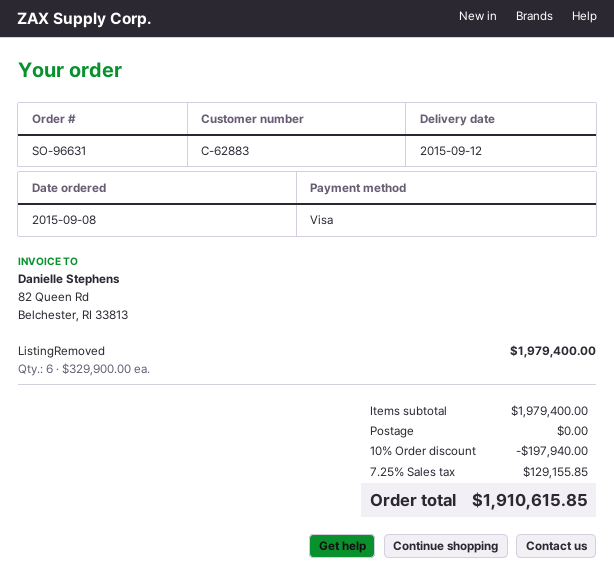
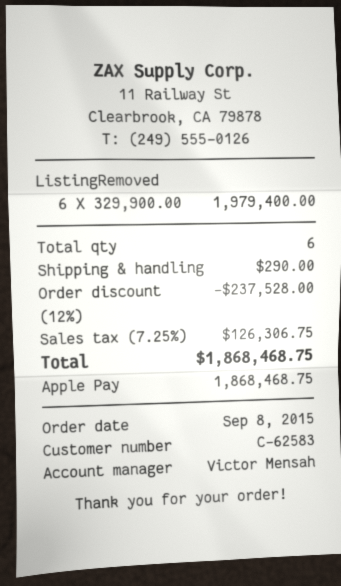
customer number: C-62883 -> C-62583
payment method: Visa -> Apple Pay
discount: 10% = 197940.00 -> 12% = 237528.00
shipping: 0.00 -> 290.00
tax: 7.25% = 129155.85 -> 7.25% = 126306.75
total: 1910615.85 -> 1868468.75

